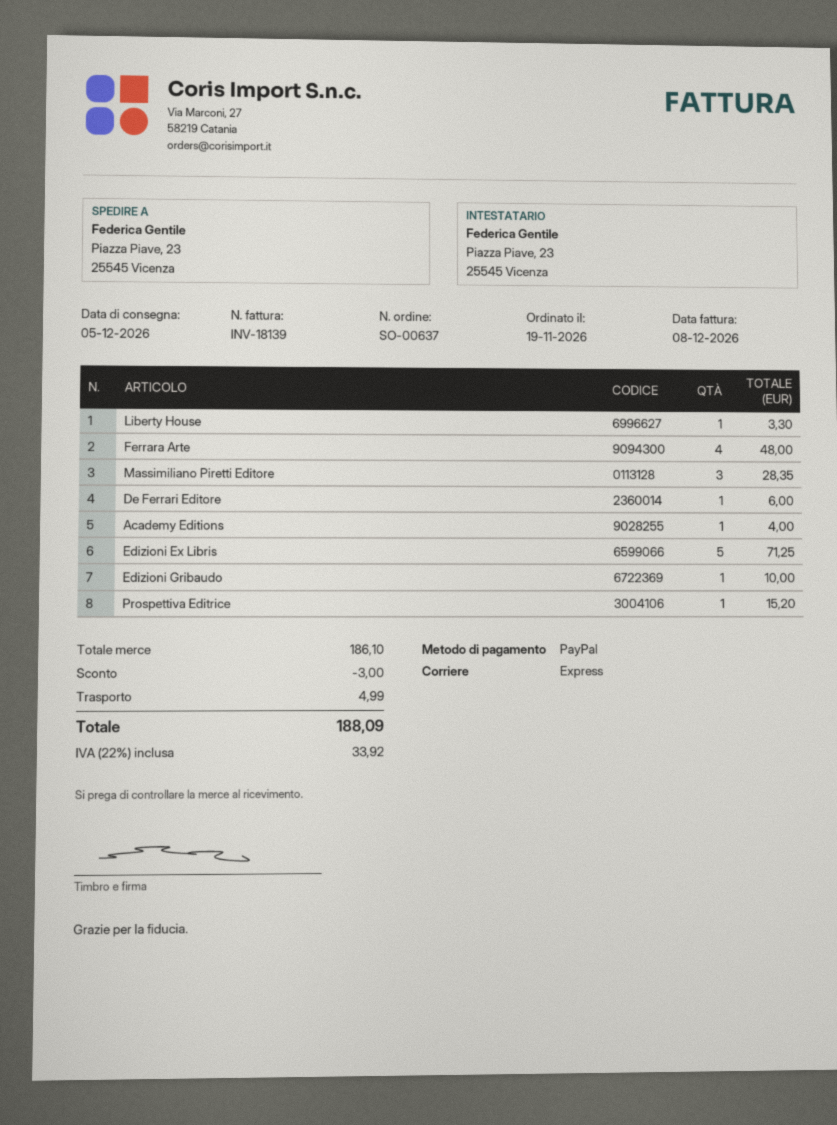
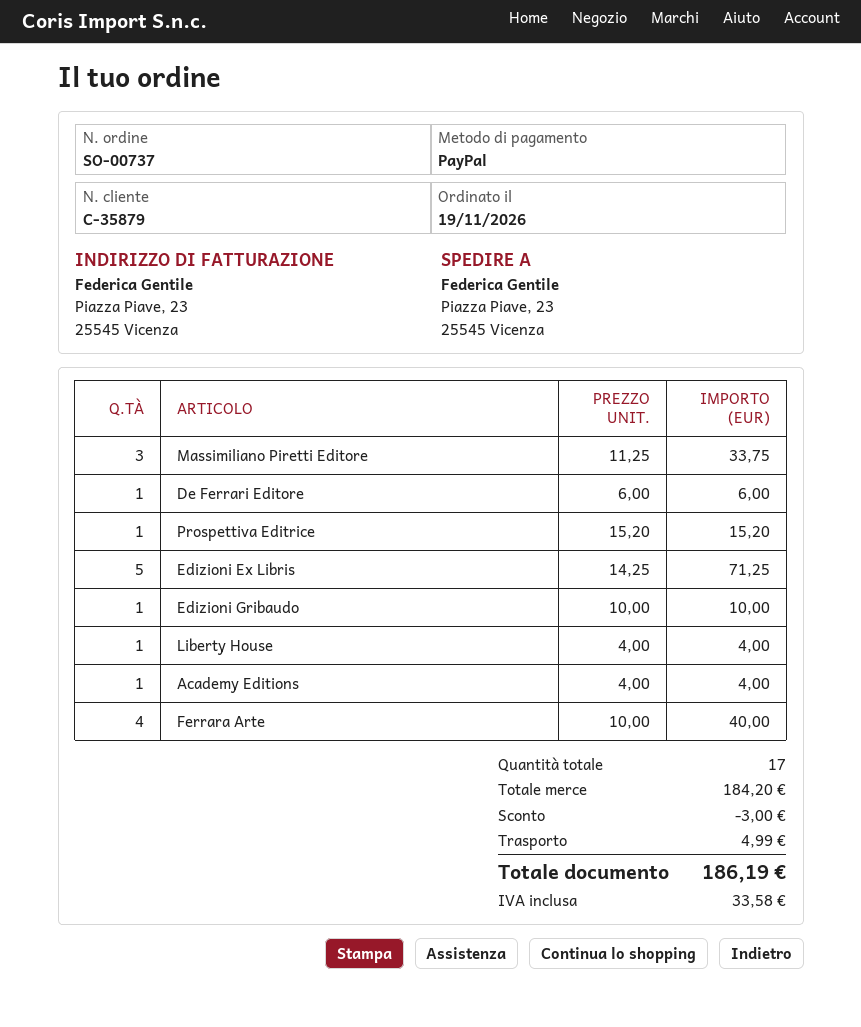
order number: SO-00637 -> SO-00737
Liberty House: 1 for 3.30 -> 1 for 4.00
Ferrara Arte: 4 for 48.00 -> 4 for 40.00
Massimiliano Piretti Editore: 3 for 28.35 -> 3 for 33.75
subtotal: 186.10 -> 184.20
tax: 33.92 -> 33.58
total: 188.09 -> 186.19

